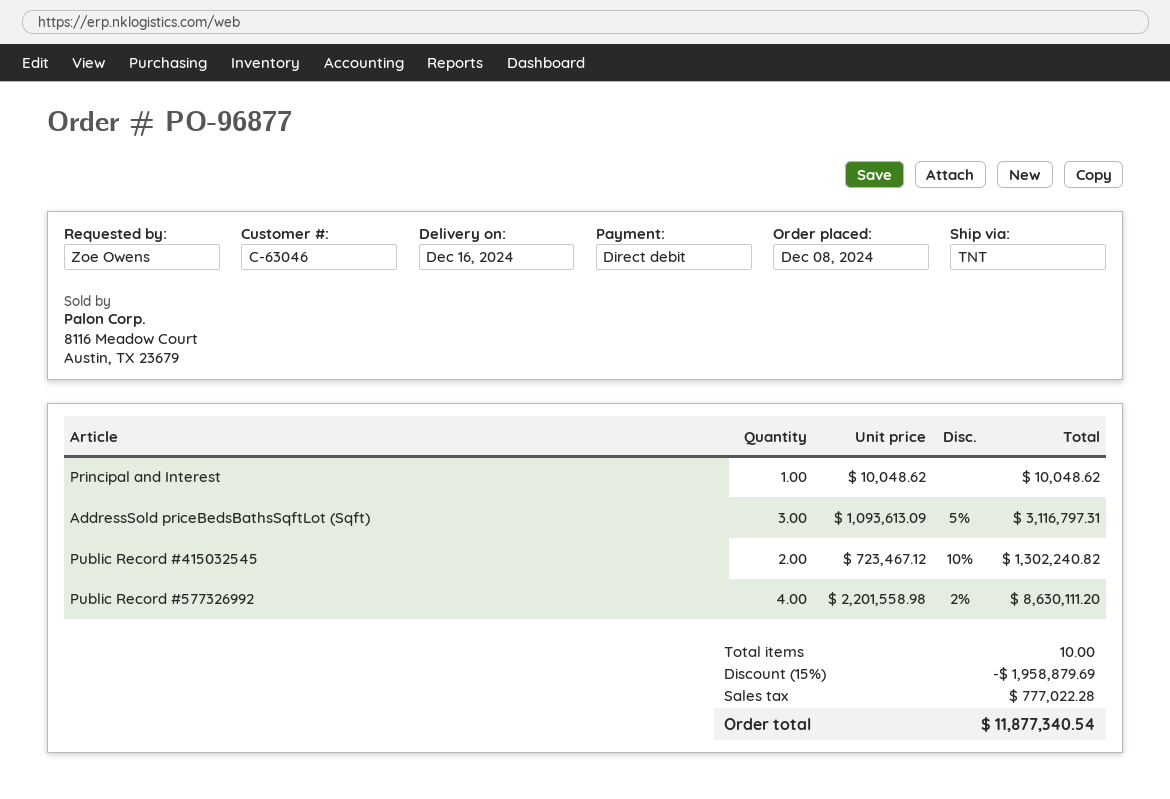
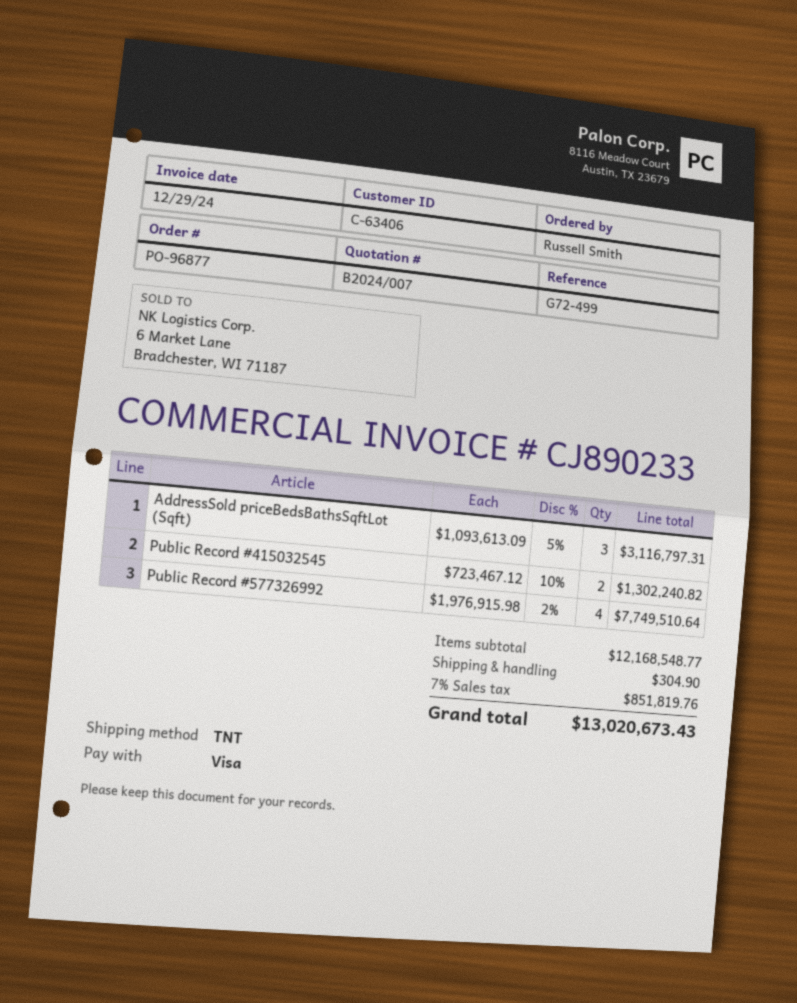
customer number: C-63046 -> C-63406
ordered by: Zoe Owens -> Russell Smith
payment method: direct debit -> Visa
Principal and Interest: 1 x 10048.62 = 10048.62 -> none
Public Record #577326992: 4 x 2201558.98 - 2% = 8630111.20 -> 4 x 1976915.98 - 2% = 7749510.64
discount: 15% = 1958879.69 -> none
shipping: none -> 304.90
tax: 777022.28 -> 851819.76
total: 11877340.54 -> 13020673.43

